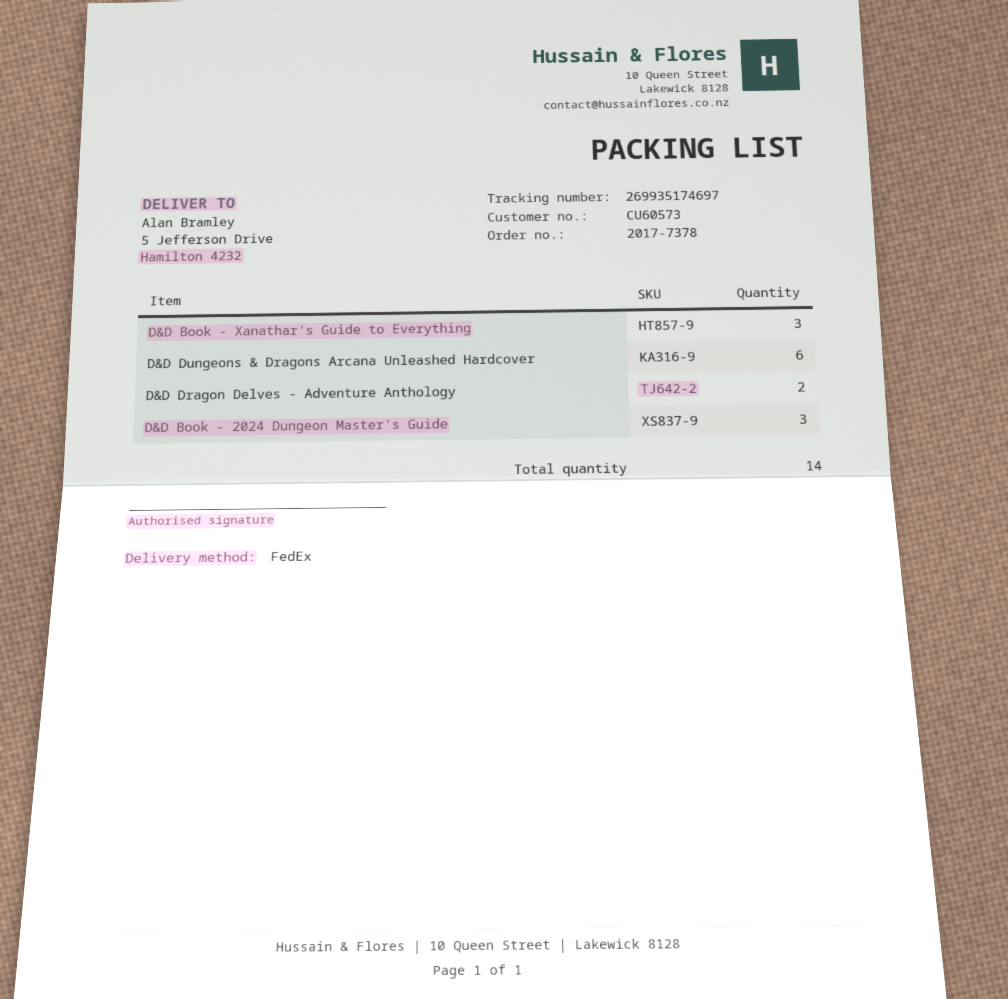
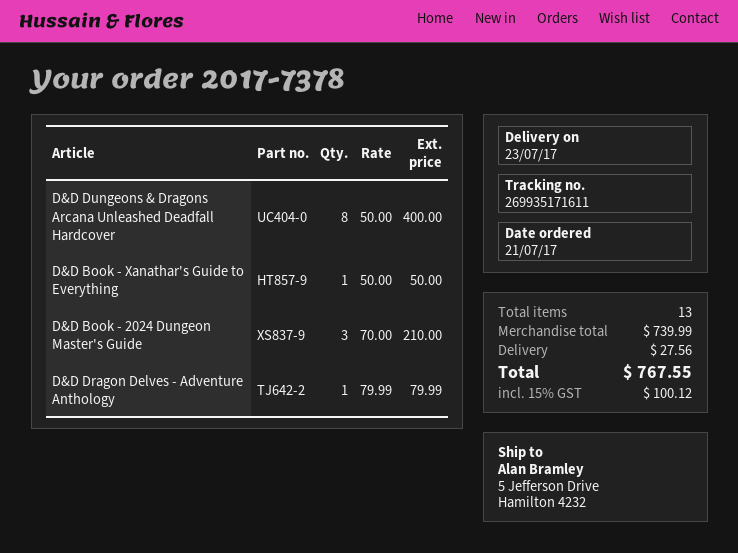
tracking number: 269935174697 -> 269935171611
D&D Book - Xanathar's Guide to Everything: 3 -> 1
D&D Dungeons & Dragons Arcana Unleashed Hardcover: 6 -> none
D&D Dragon Delves - Adventure Anthology: 2 -> 1
D&D Dungeons & Dragons Arcana Unleashed Deadfall Hardcover: none -> 8
total quantity: 14 -> 13

